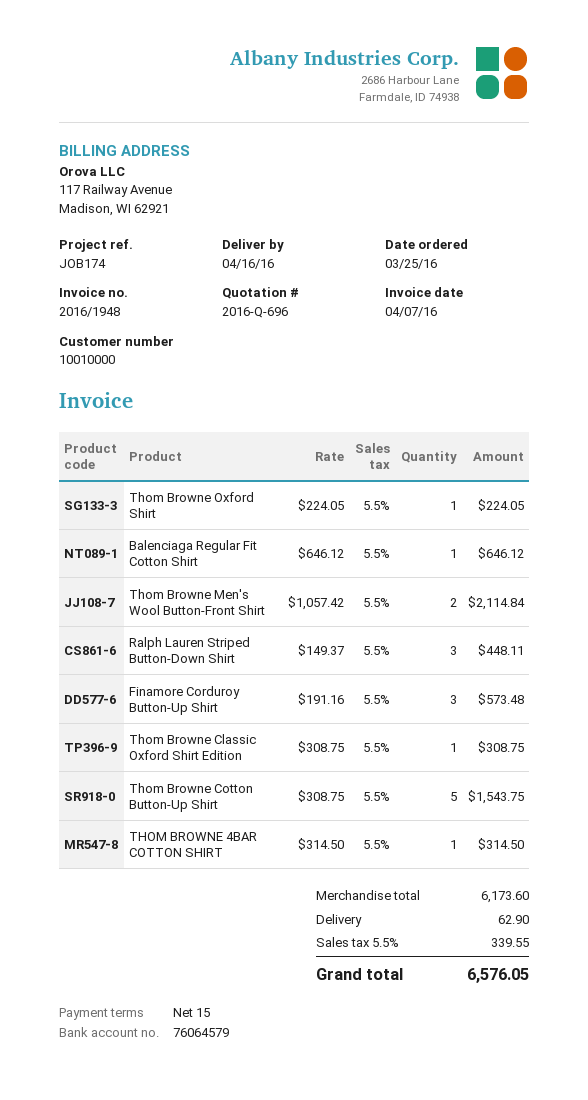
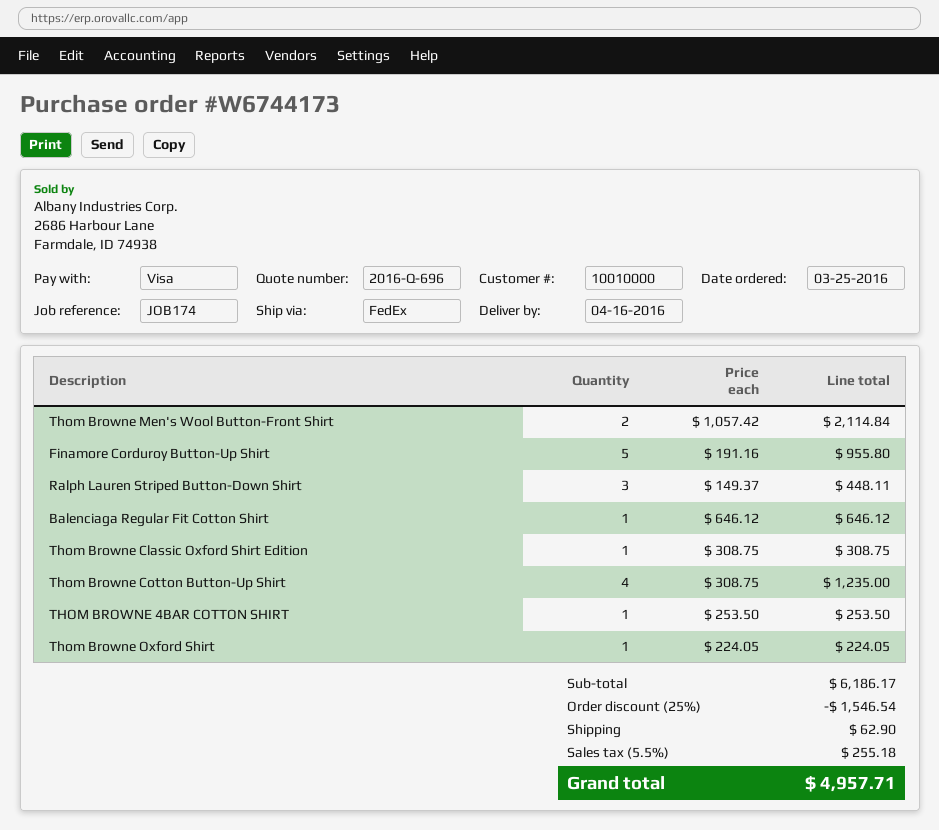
Finamore Corduroy Button-Up Shirt: 3 x 191.16 = 573.48 -> 5 x 191.16 = 955.80
Thom Browne Cotton Button-Up Shirt: 5 x 308.75 = 1543.75 -> 4 x 308.75 = 1235.00
THOM BROWNE 4BAR COTTON SHIRT: 1 x 314.50 = 314.50 -> 1 x 253.50 = 253.50
subtotal: 6173.60 -> 6186.17
discount: none -> 25% = 1546.54
tax: 5.5% = 339.55 -> 5.5% = 255.18
total: 6576.05 -> 4957.71

